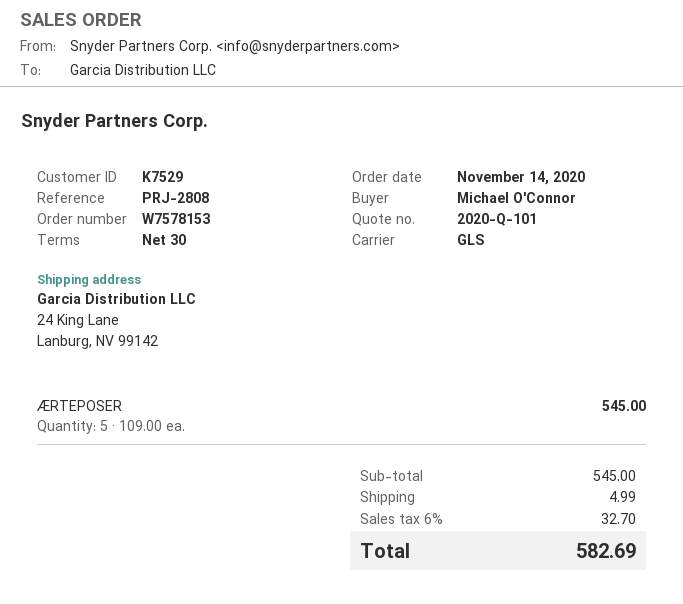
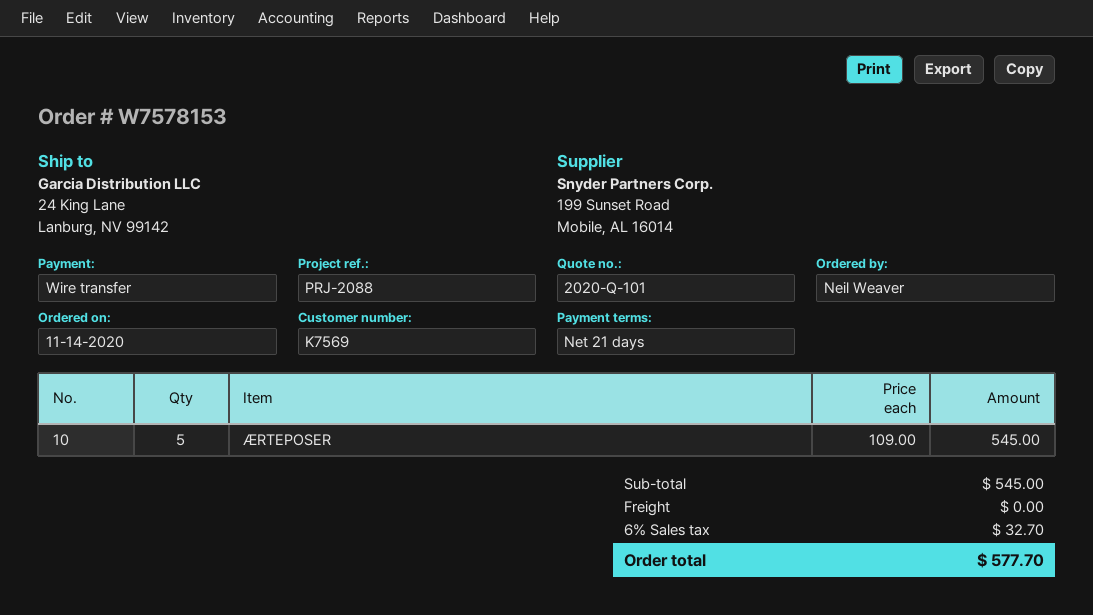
payment terms: 30 days -> 21 days
customer number: K7529 -> K7569
reference: PRJ-2808 -> PRJ-2088
ordered by: Michael O'Connor -> Neil Weaver
shipping: 4.99 -> 0.00
total: 582.69 -> 577.70

